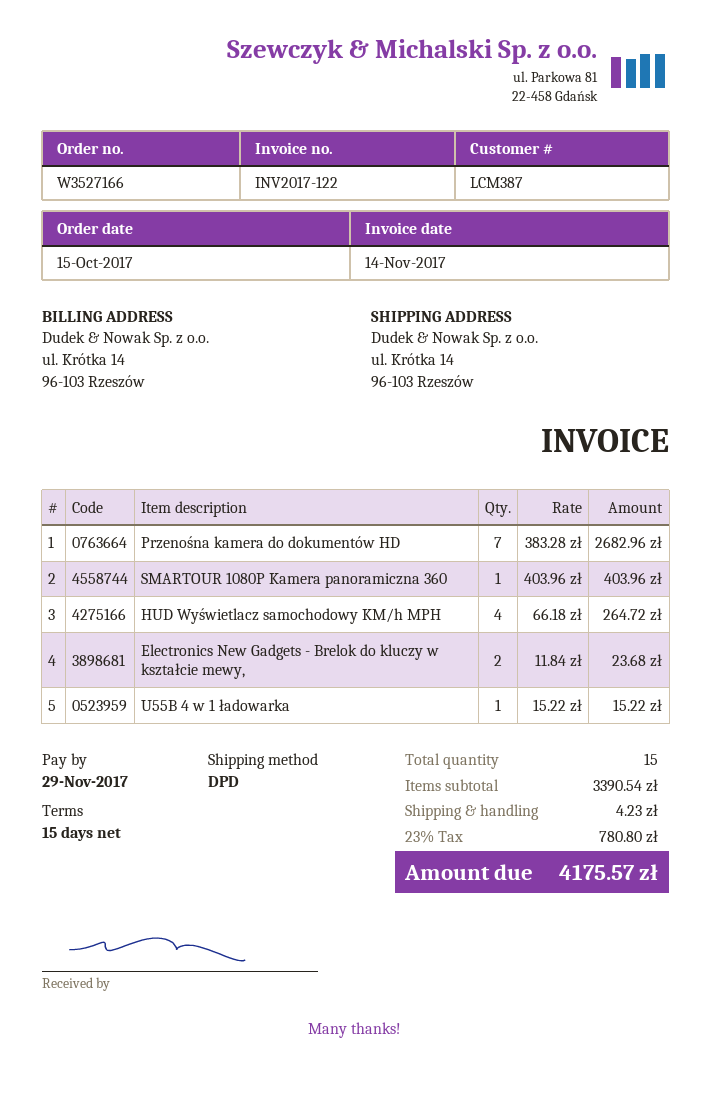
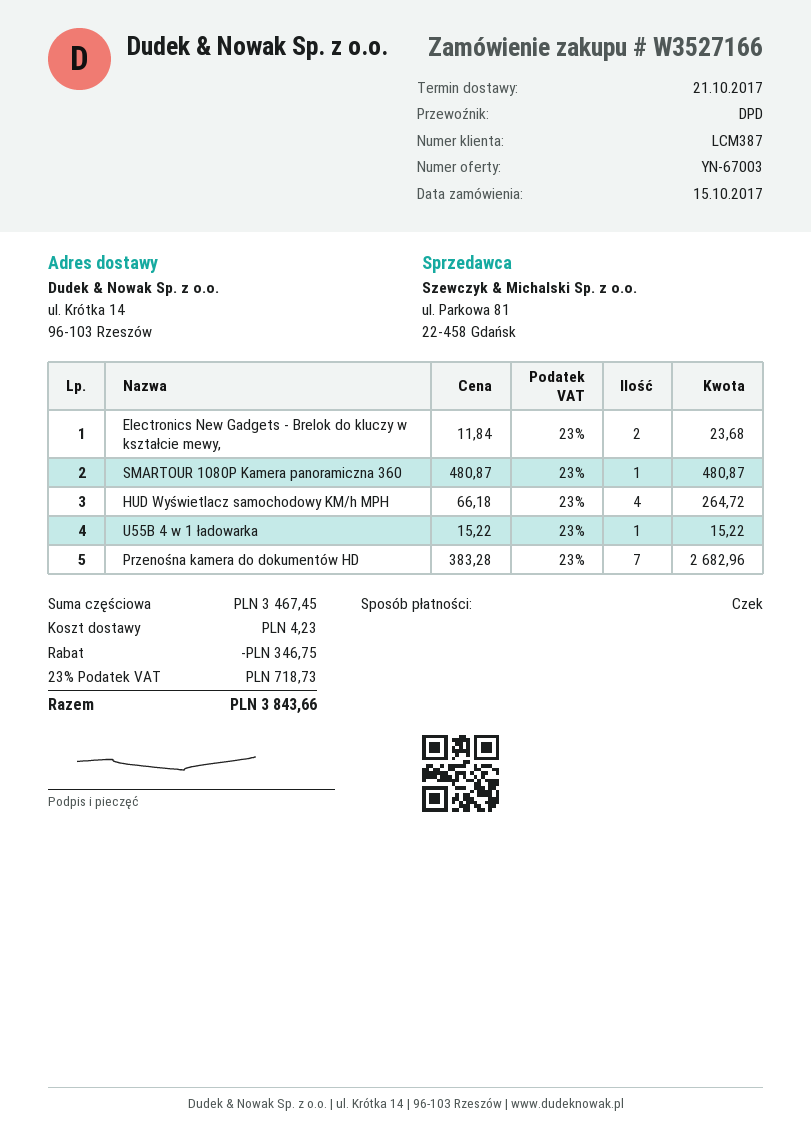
SMARTOUR 1080P Kamera panoramiczna 360: 1 x 403.96 = 403.96 -> 1 x 480.87 = 480.87
subtotal: 3390.54 -> 3467.45
discount: none -> 346.75
tax: 23% = 780.80 -> 23% = 718.73
total: 4175.57 -> 3843.66

